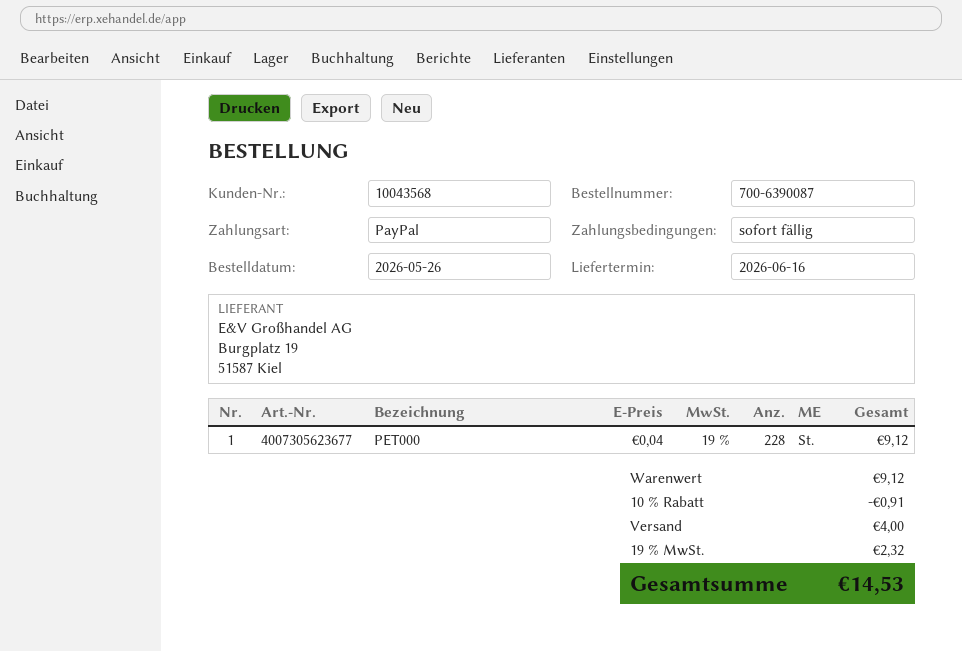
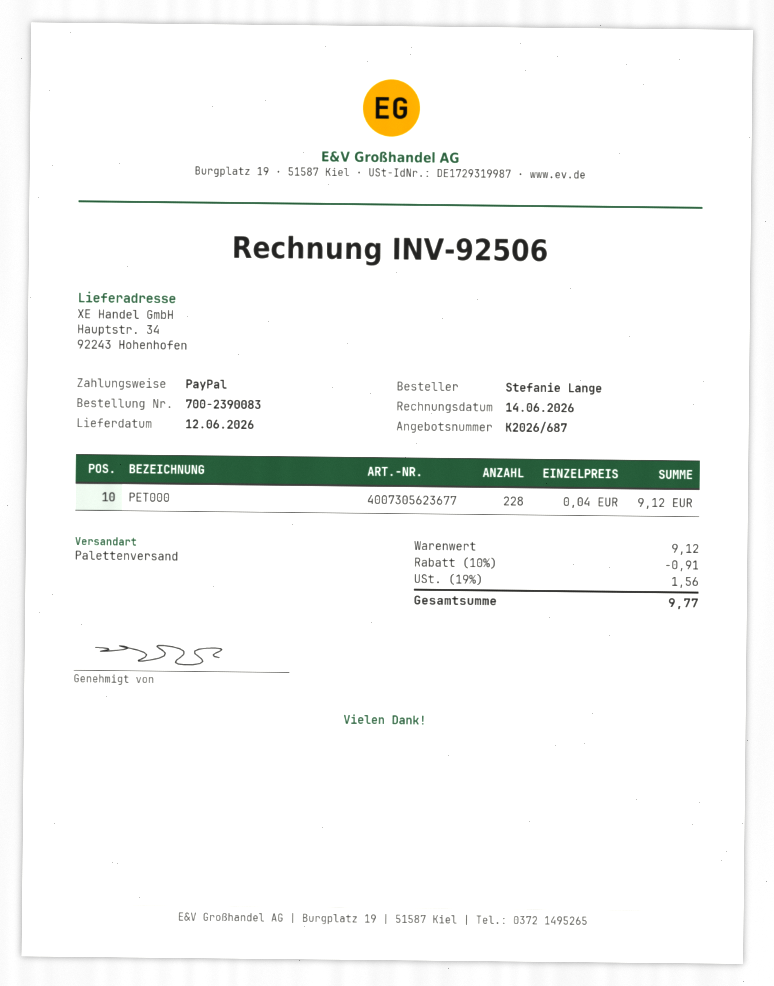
order number: 700-6390087 -> 700-2390083
delivery date: 2026-06-16 -> 2026-06-12
shipping: 4.00 -> none
tax: 19% = 2.32 -> 19% = 1.56
total: 14.53 -> 9.77

